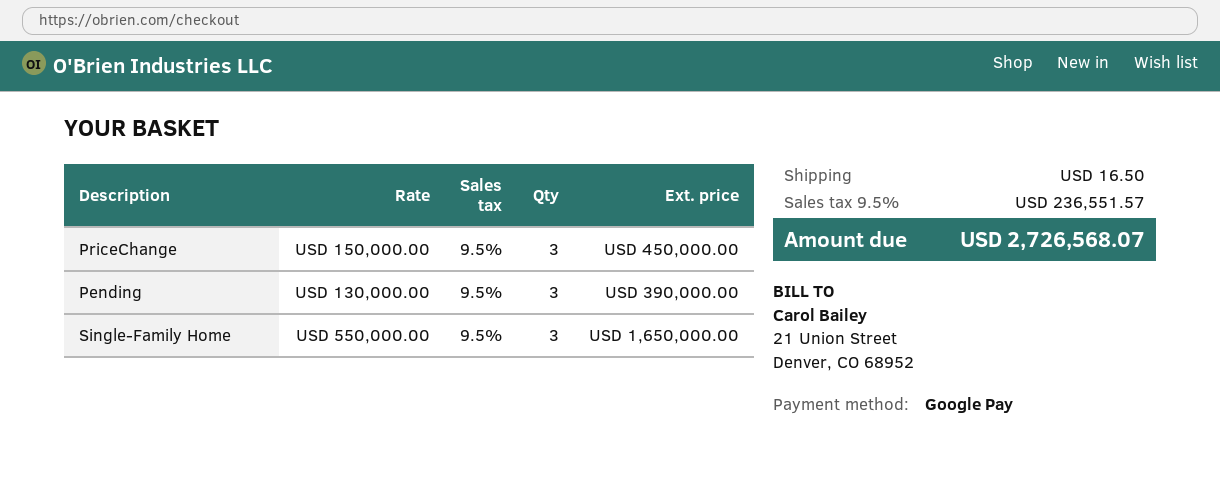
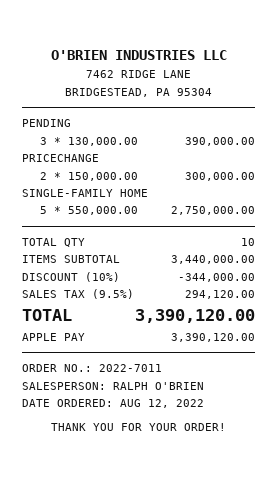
payment method: Google Pay -> Apple Pay
PriceChange: 3 x 150000.00 = 450000.00 -> 2 x 150000.00 = 300000.00
Single-Family Home: 3 x 550000.00 = 1650000.00 -> 5 x 550000.00 = 2750000.00
discount: none -> 10% = 344000.00
shipping: 16.50 -> none
tax: 9.5% = 236551.57 -> 9.5% = 294120.00
total: 2726568.07 -> 3390120.00

